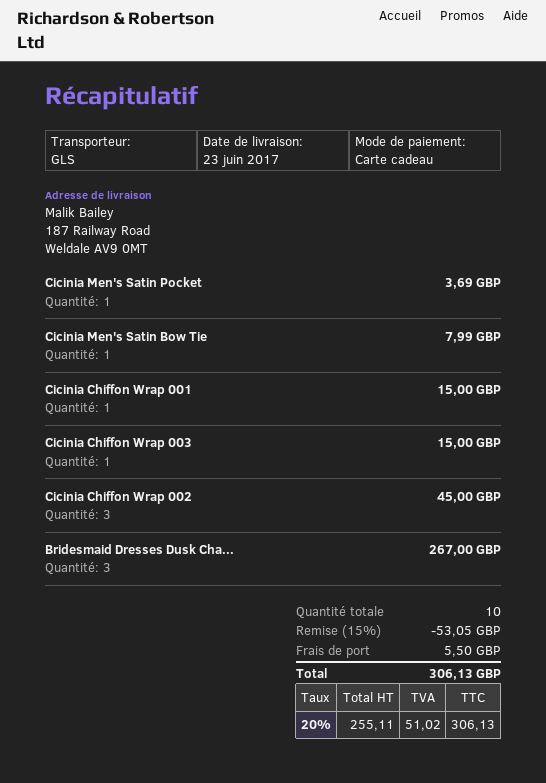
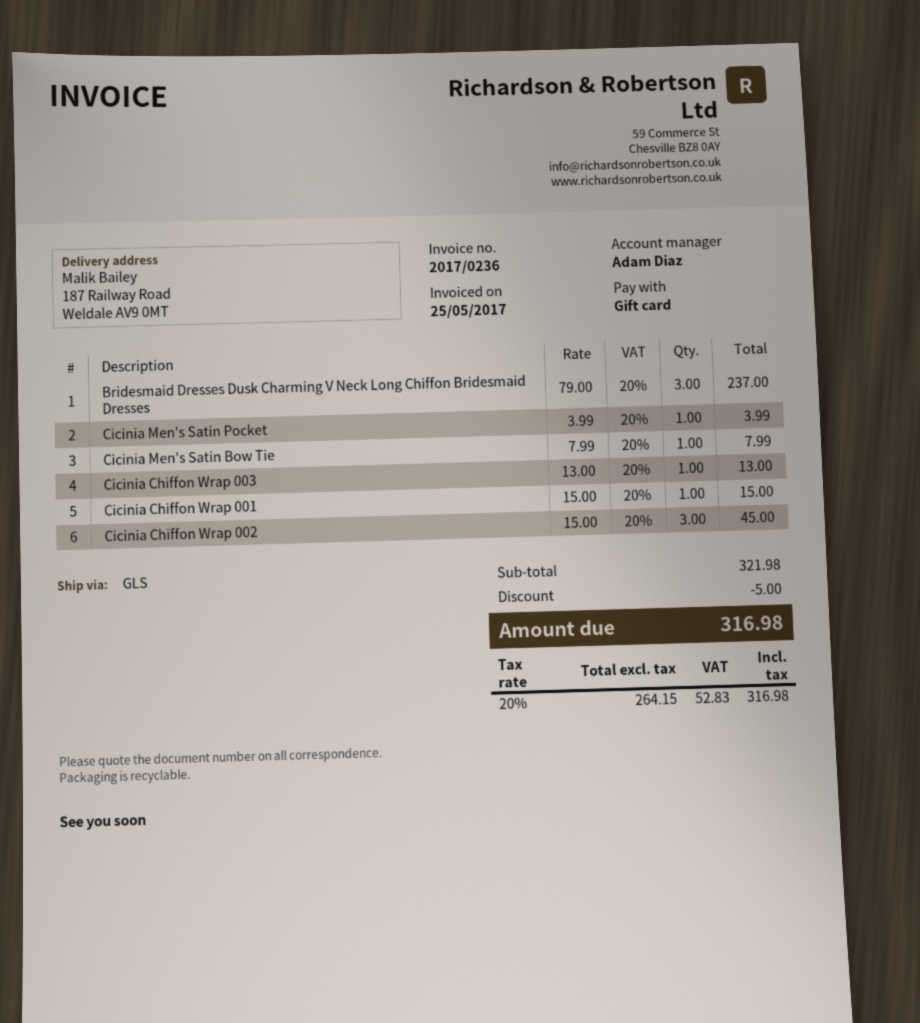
Cicinia Men's Satin Pocket: 1 for 3.69 -> 1 for 3.99
Cicinia Chiffon Wrap 003: 1 for 15.00 -> 1 for 13.00
Bridesmaid Dresses Dusk Cha...: 3 for 267.00 -> 3 for 237.00
discount: 53.05 -> 5.00
shipping: 5.50 -> none
net: 255.11 -> 264.15
tax: 20% = 51.02 -> 20% = 52.83
total: 306.13 -> 316.98

